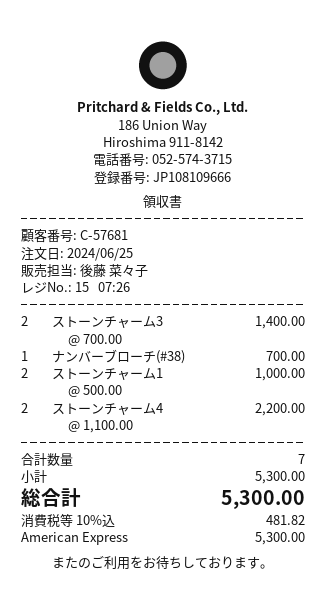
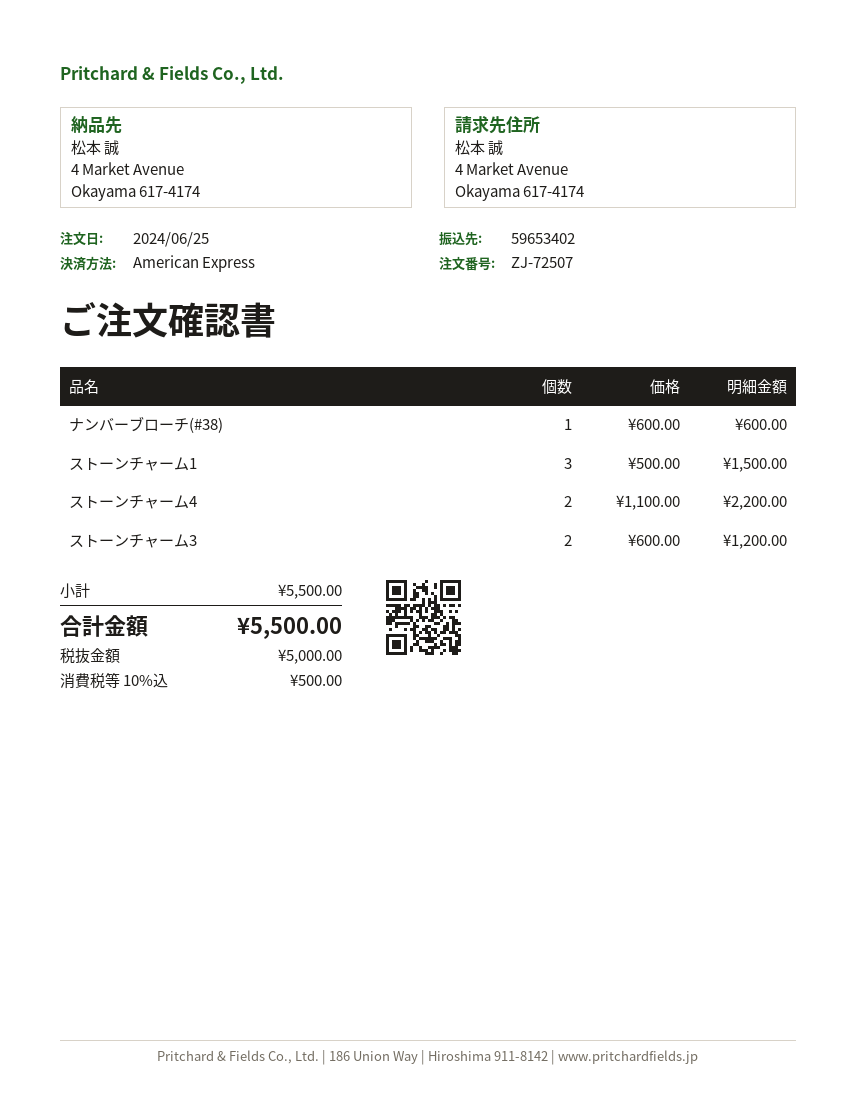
ストーンチャーム3: 2 x 700.00 = 1400.00 -> 2 x 600.00 = 1200.00
ナンバーブローチ(#38): 1 x 700.00 = 700.00 -> 1 x 600.00 = 600.00
ストーンチャーム1: 2 x 500.00 = 1000.00 -> 3 x 500.00 = 1500.00
subtotal: 5300.00 -> 5500.00
tax: 10% = 481.82 -> 10% = 500.00
total: 5300.00 -> 5500.00

